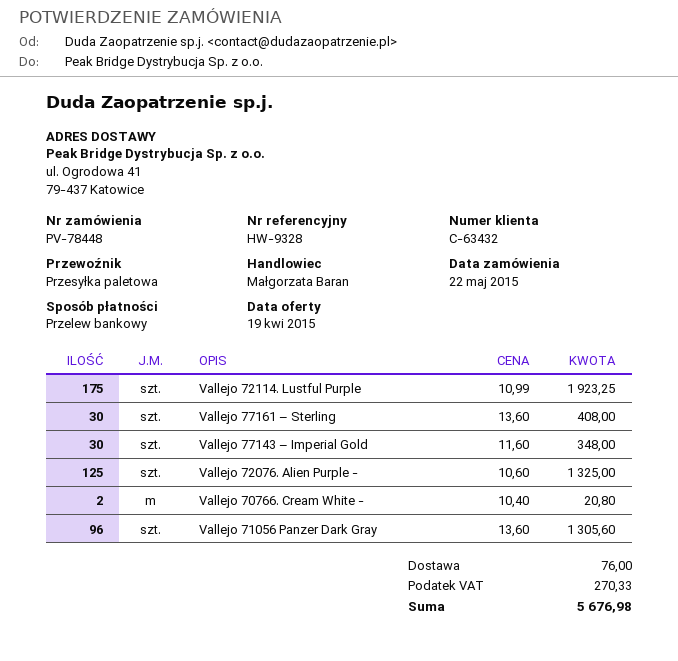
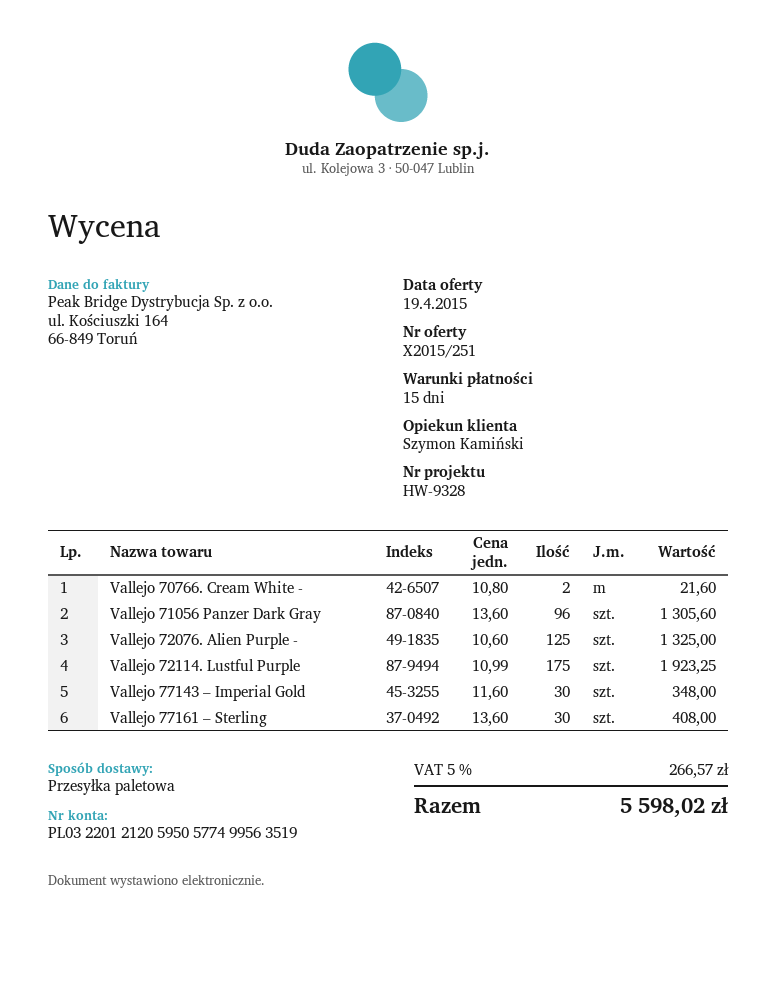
sales rep: Małgorzata Baran -> Szymon Kamiński
Vallejo 70766. Cream White -: 2 x 10.40 = 20.80 -> 2 x 10.80 = 21.60
shipping: 76.00 -> none
tax: 270.33 -> 266.57
total: 5676.98 -> 5598.02

